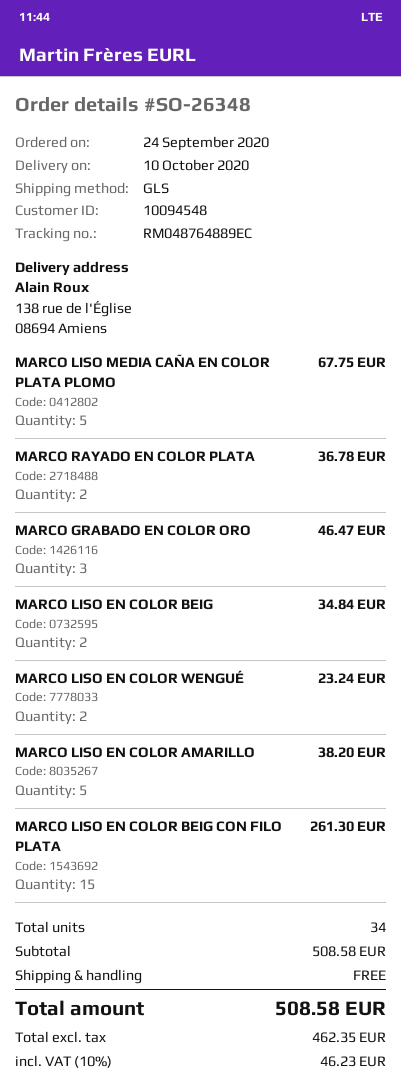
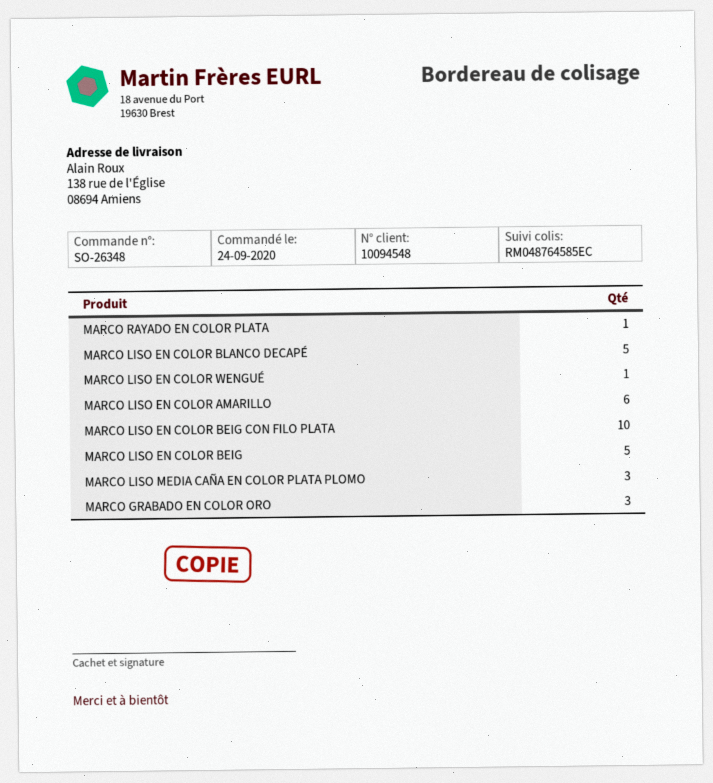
tracking number: RM048764889EC -> RM048764585EC
MARCO LISO MEDIA CAÑA EN COLOR PLATA PLOMO: 5 -> 3
MARCO RAYADO EN COLOR PLATA: 2 -> 1
MARCO LISO EN COLOR BEIG: 2 -> 5
MARCO LISO EN COLOR WENGUÉ: 2 -> 1
MARCO LISO EN COLOR AMARILLO: 5 -> 6
MARCO LISO EN COLOR BEIG CON FILO PLATA: 15 -> 10
MARCO LISO EN COLOR BLANCO DECAPÉ: none -> 5

